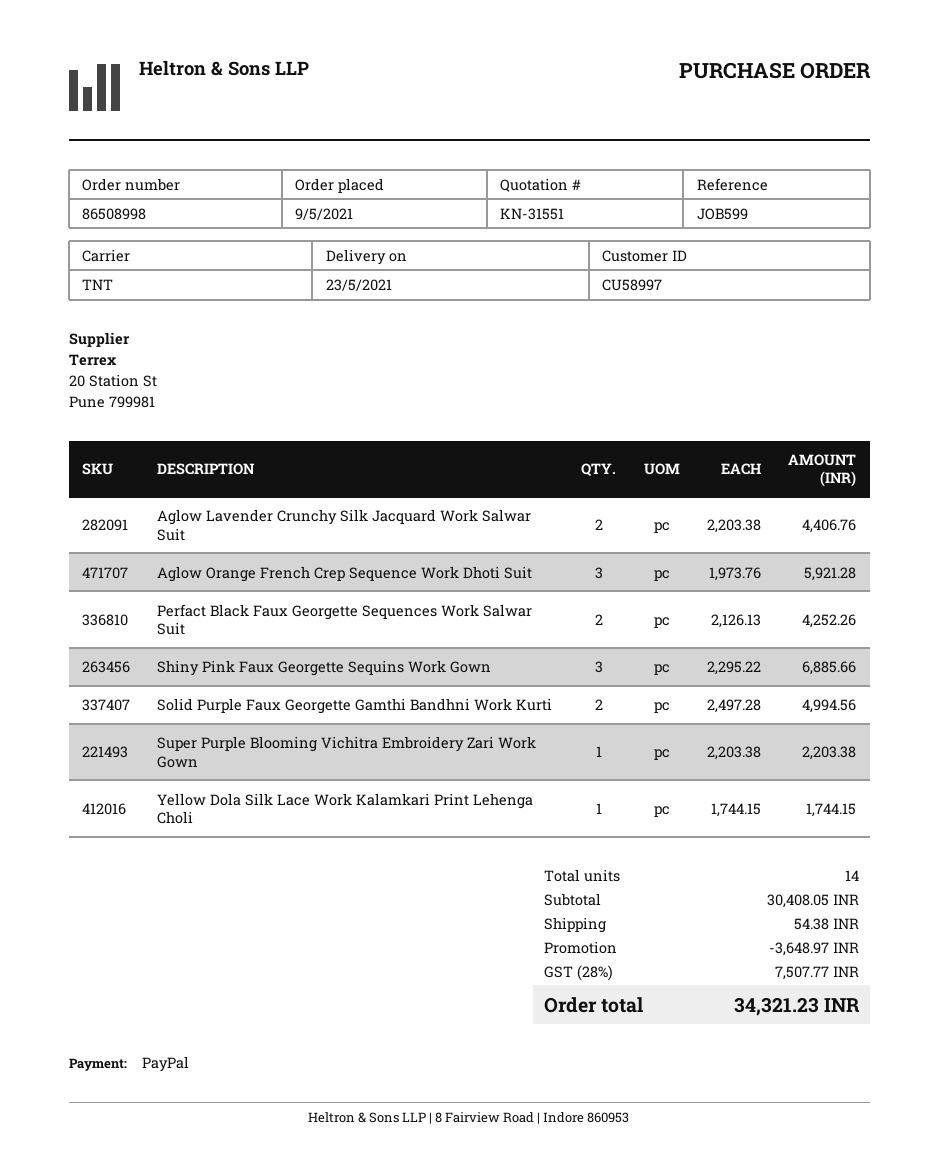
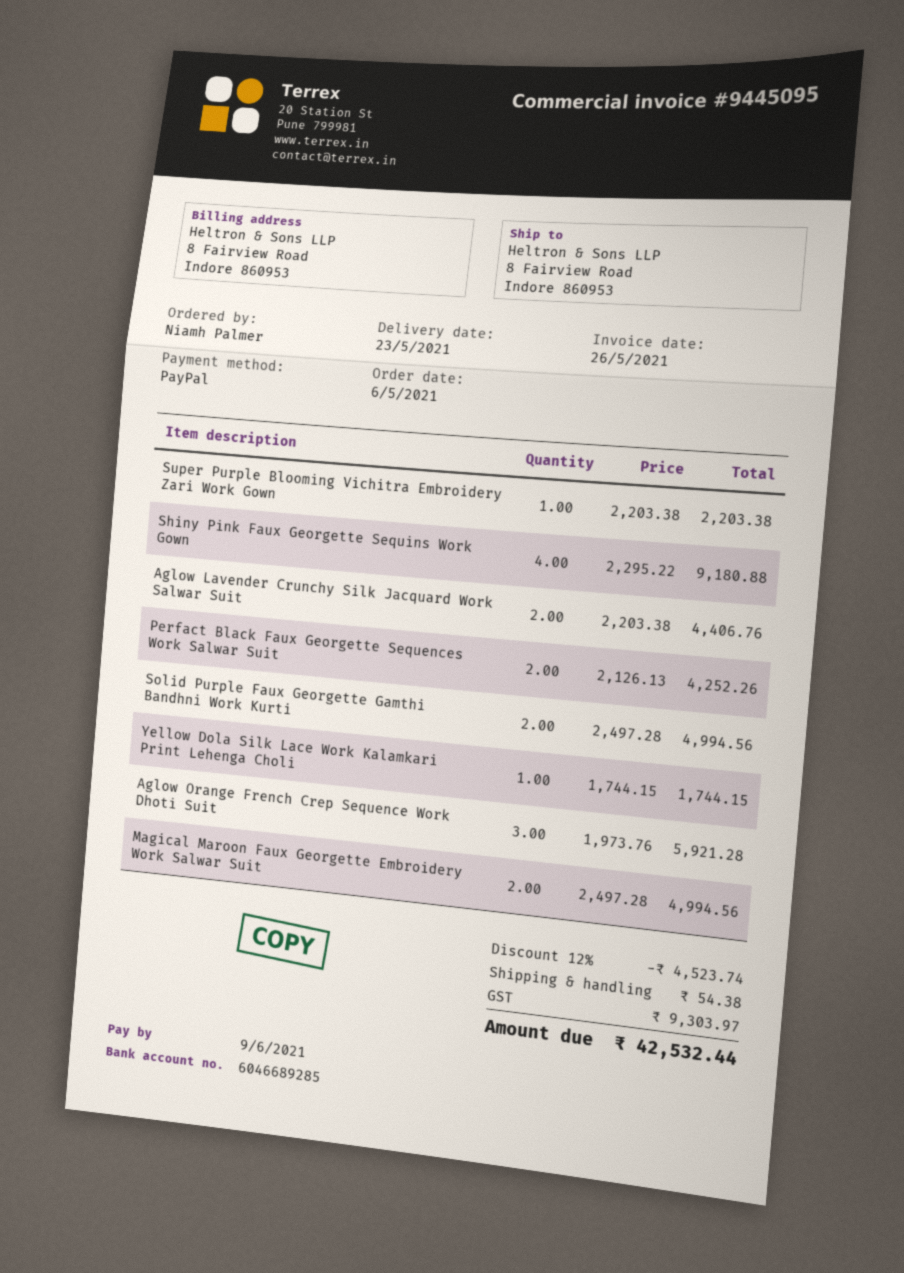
order date: 2021-05-09 -> 2021-05-06
Shiny Pink Faux Georgette Sequins Work Gown: 3 x 2295.22 = 6885.66 -> 4 x 2295.22 = 9180.88
Magical Maroon Faux Georgette Embroidery Work Salwar Suit: none -> 2 x 2497.28 = 4994.56
discount: 3648.97 -> 4523.74
tax: 7507.77 -> 9303.97
total: 34321.23 -> 42532.44

